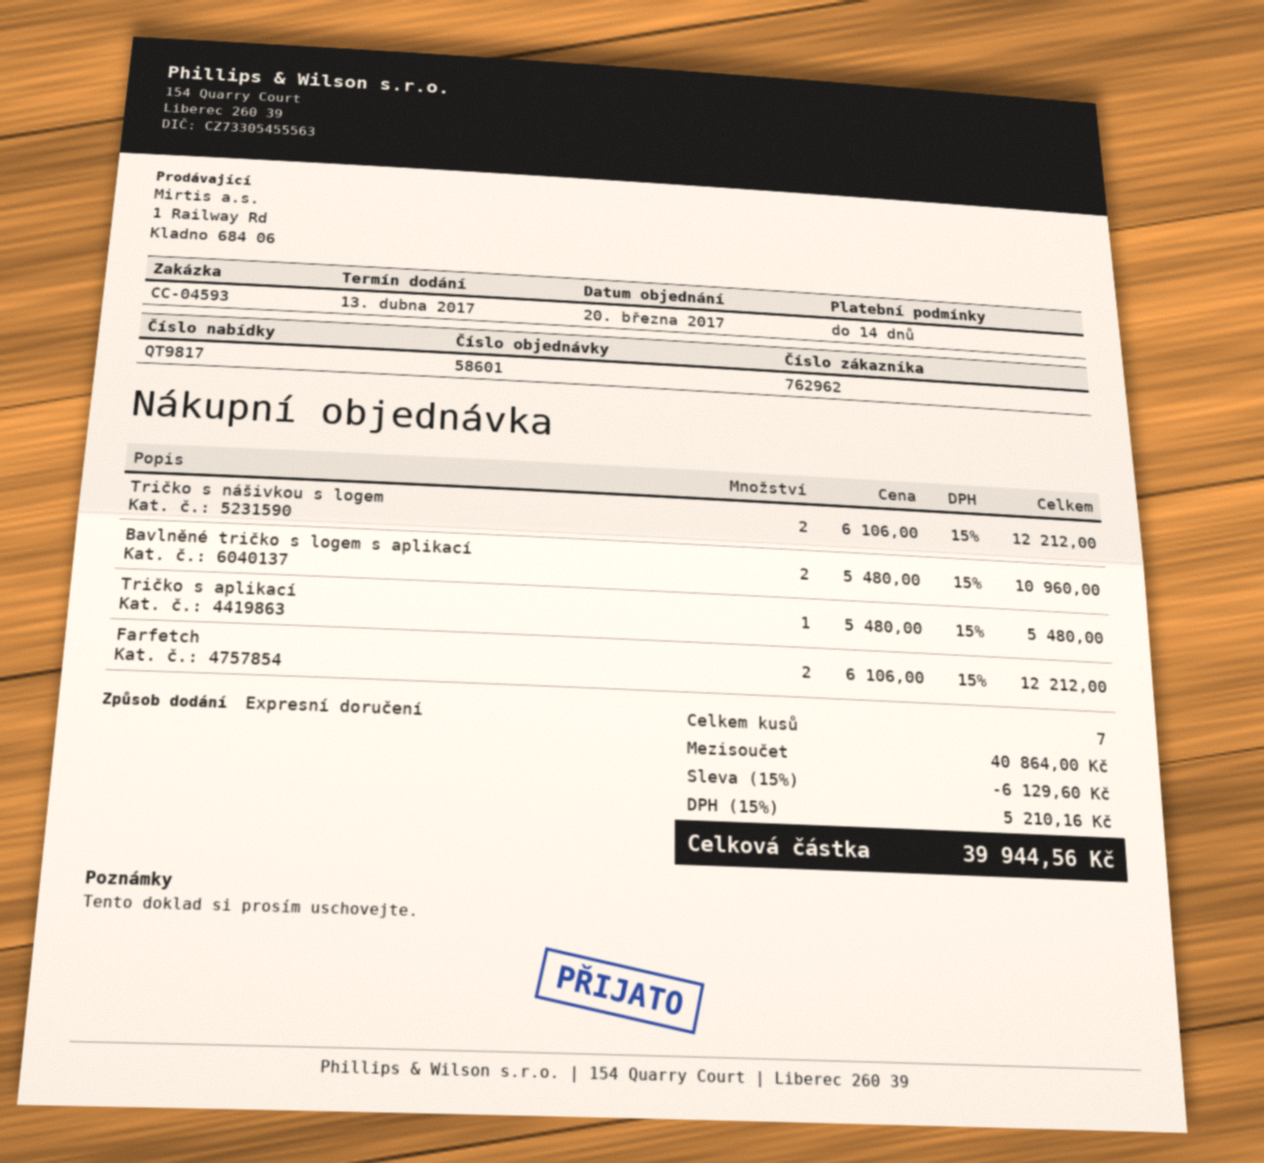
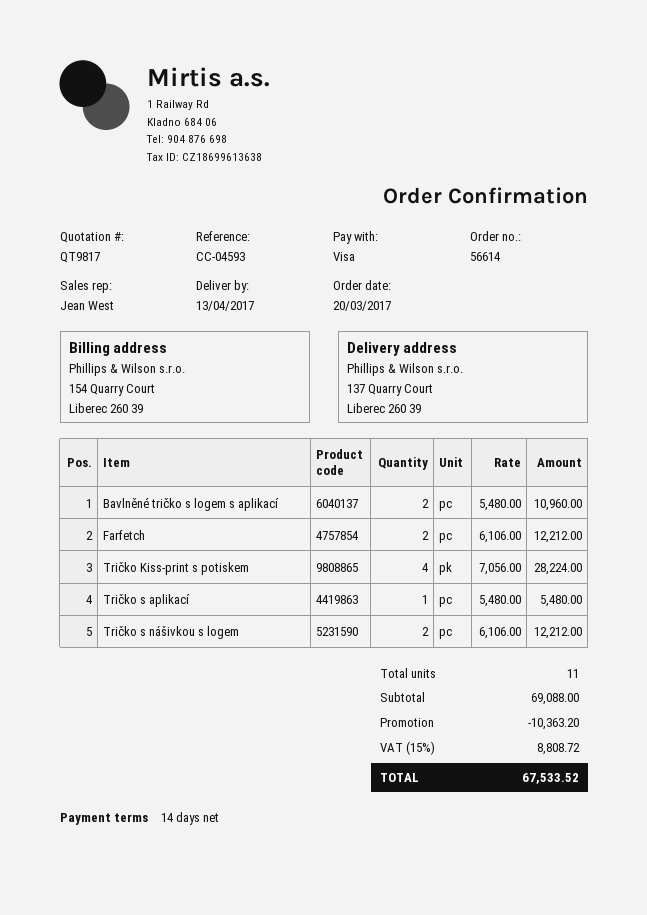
order number: 58601 -> 56614
Tričko Kiss-print s potiskem: none -> 4 x 7056.00 = 28224.00
total quantity: 7 -> 11
subtotal: 40864.00 -> 69088.00
discount: 6129.60 -> 10363.20
tax: 15% = 5210.16 -> 15% = 8808.72
total: 39944.56 -> 67533.52

